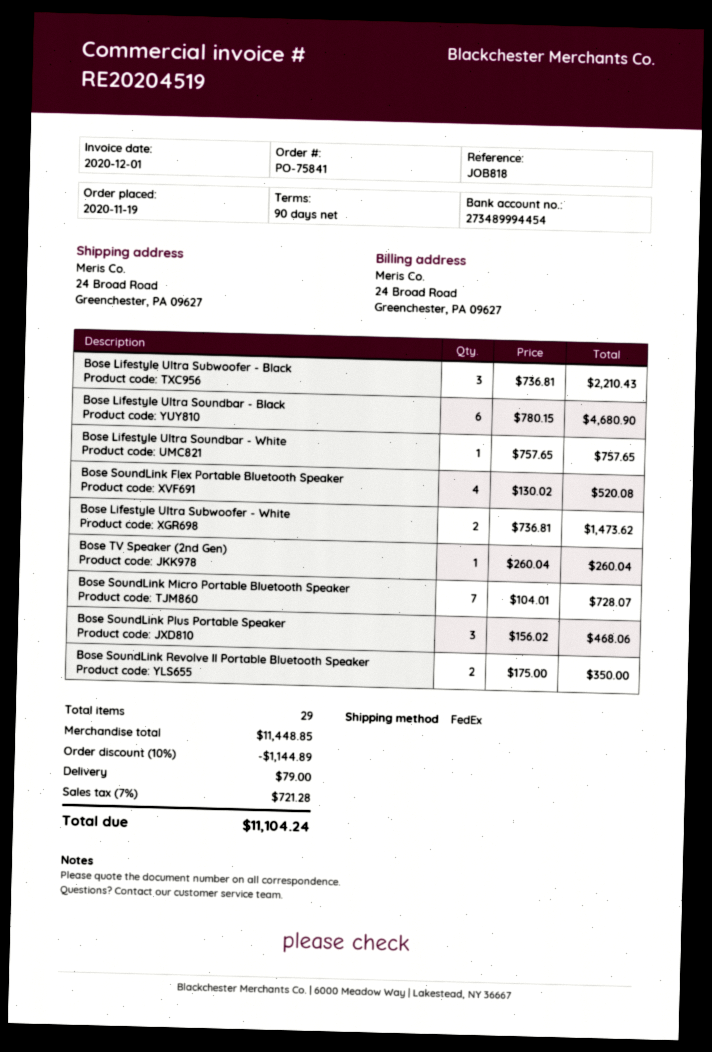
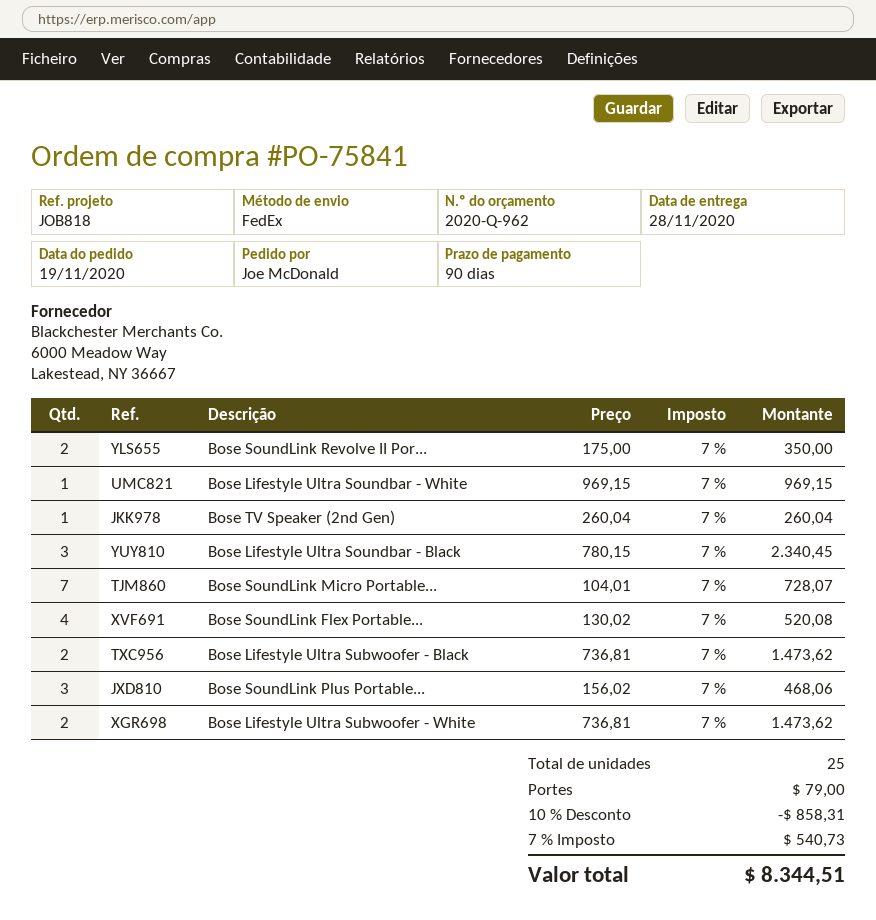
Bose Lifestyle Ultra Subwoofer - Black: 3 x 736.81 = 2210.43 -> 2 x 736.81 = 1473.62
Bose Lifestyle Ultra Soundbar - Black: 6 x 780.15 = 4680.90 -> 3 x 780.15 = 2340.45
Bose Lifestyle Ultra Soundbar - White: 1 x 757.65 = 757.65 -> 1 x 969.15 = 969.15
total quantity: 29 -> 25
discount: 10% = 1144.89 -> 10% = 858.31
tax: 7% = 721.28 -> 7% = 540.73
total: 11104.24 -> 8344.51

